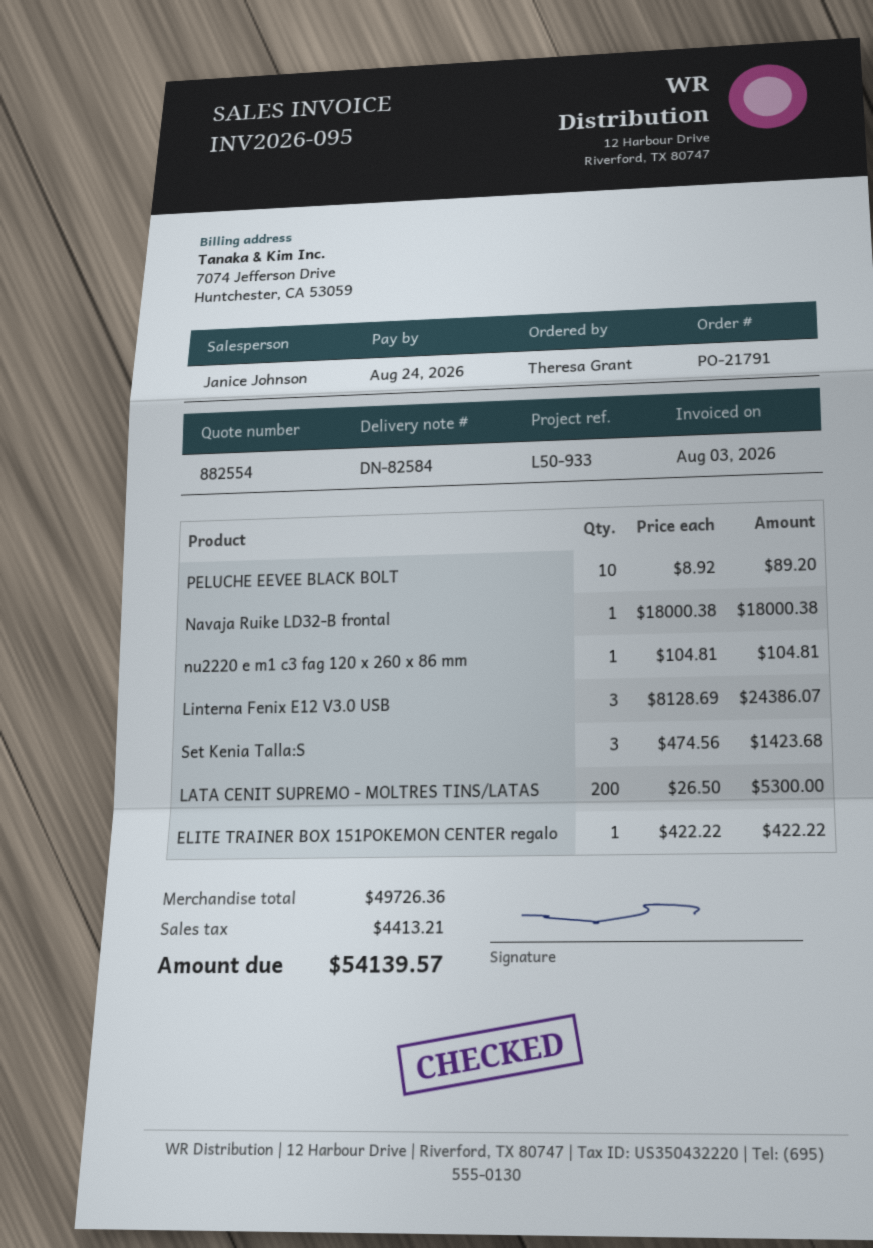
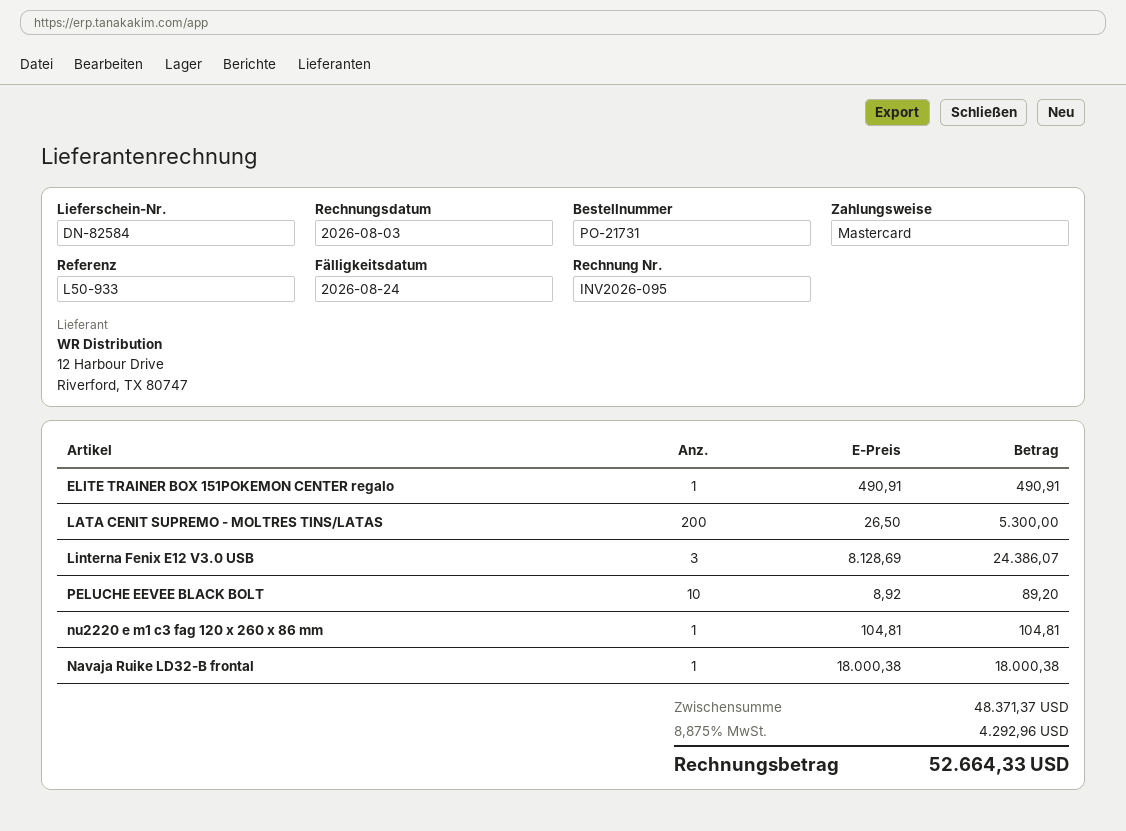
order number: PO-21791 -> PO-21731
Set Kenia Talla:S: 3 x 474.56 = 1423.68 -> none
ELITE TRAINER BOX 151POKEMON CENTER regalo: 1 x 422.22 = 422.22 -> 1 x 490.91 = 490.91
subtotal: 49726.36 -> 48371.37
tax: 4413.21 -> 4292.96
total: 54139.57 -> 52664.33

